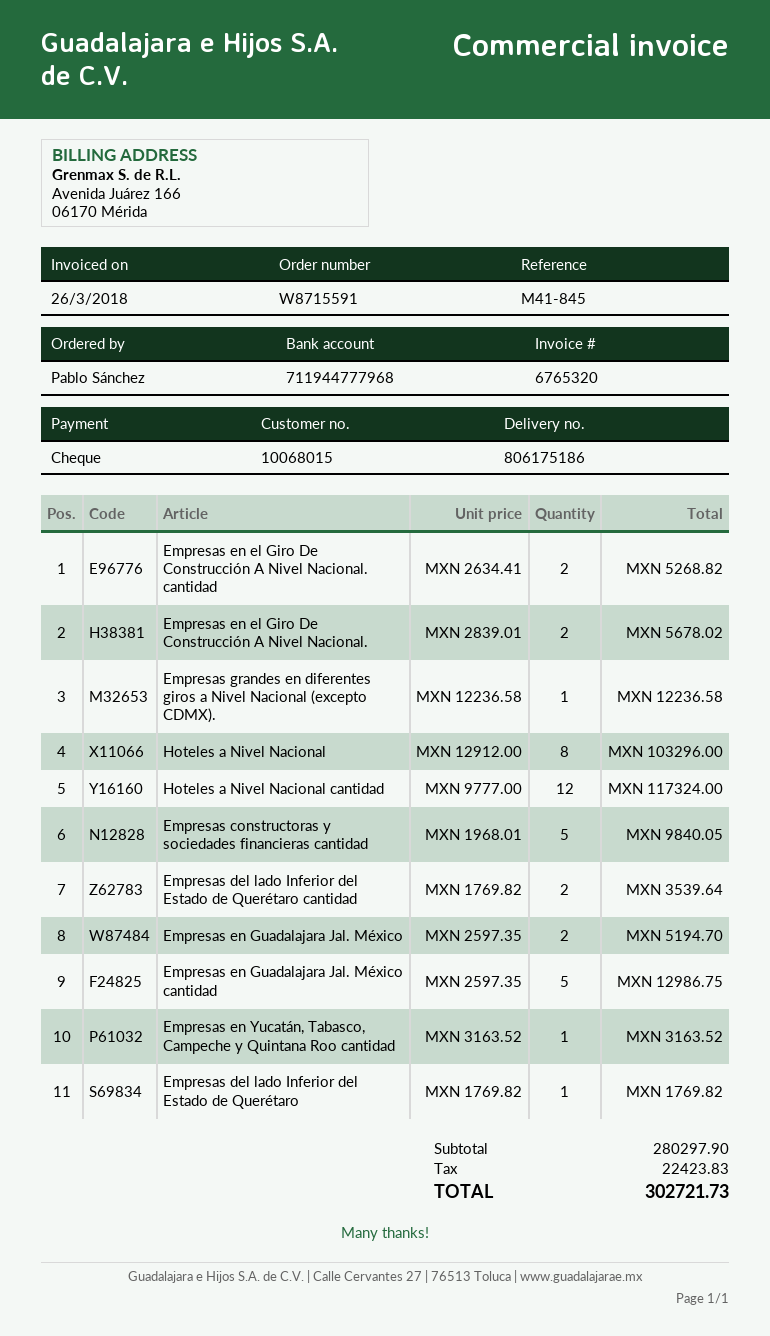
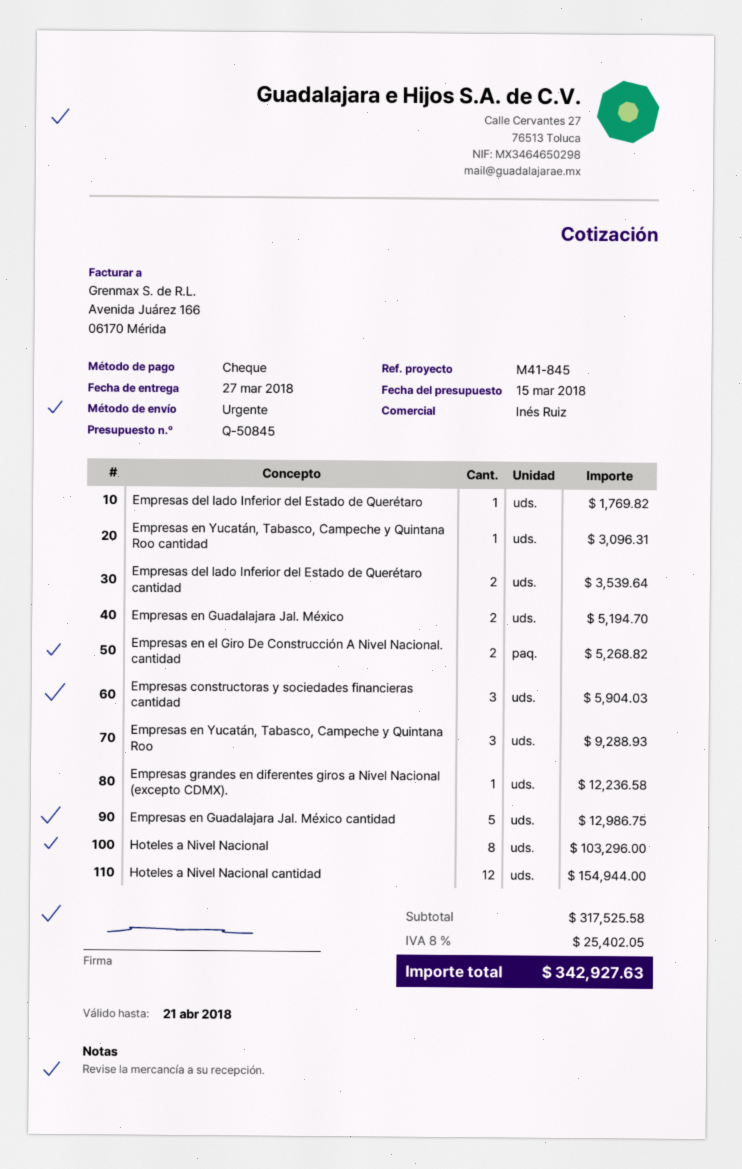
Empresas en el Giro De Construcción A Nivel Nacional.: 2 for 5678.02 -> none
Hoteles a Nivel Nacional cantidad: 12 for 117324.00 -> 12 for 154944.00
Empresas constructoras y sociedades financieras cantidad: 5 for 9840.05 -> 3 for 5904.03
Empresas en Yucatán, Tabasco, Campeche y Quintana Roo cantidad: 1 for 3163.52 -> 1 for 3096.31
Empresas en Yucatán, Tabasco, Campeche y Quintana Roo: none -> 3 for 9288.93
subtotal: 280297.90 -> 317525.58
tax: 22423.83 -> 25402.05
total: 302721.73 -> 342927.63

